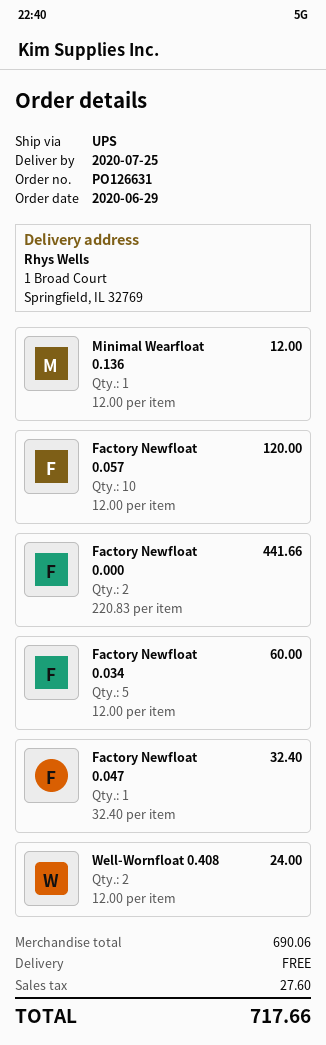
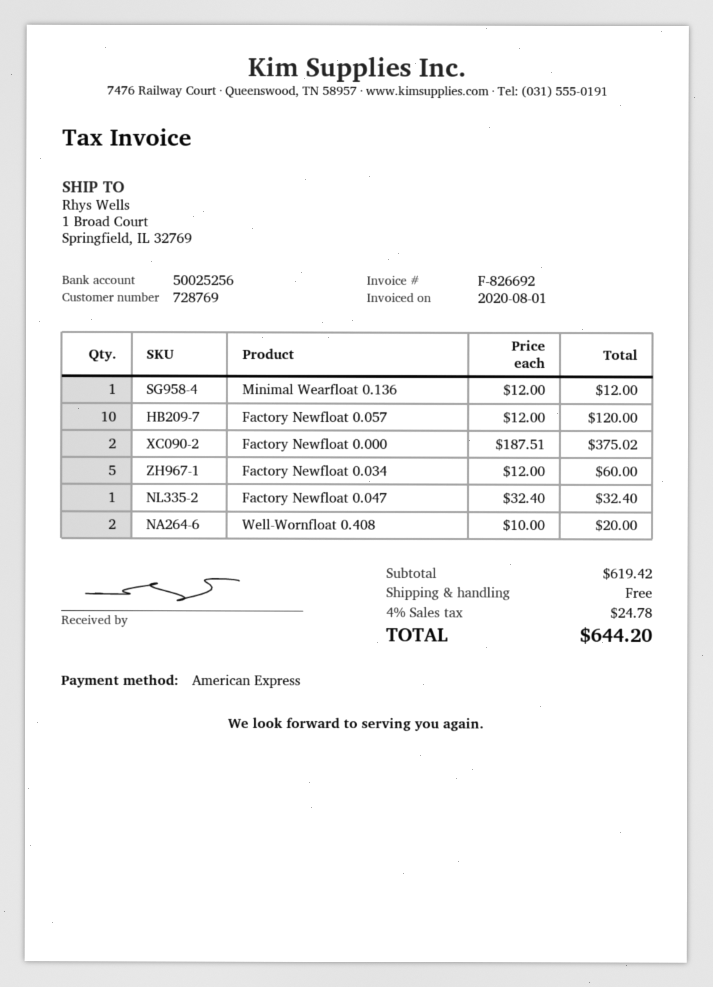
Factory Newfloat 0.000: 2 x 220.83 = 441.66 -> 2 x 187.51 = 375.02
Well-Wornfloat 0.408: 2 x 12.00 = 24.00 -> 2 x 10.00 = 20.00
subtotal: 690.06 -> 619.42
tax: 27.60 -> 24.78
total: 717.66 -> 644.20

